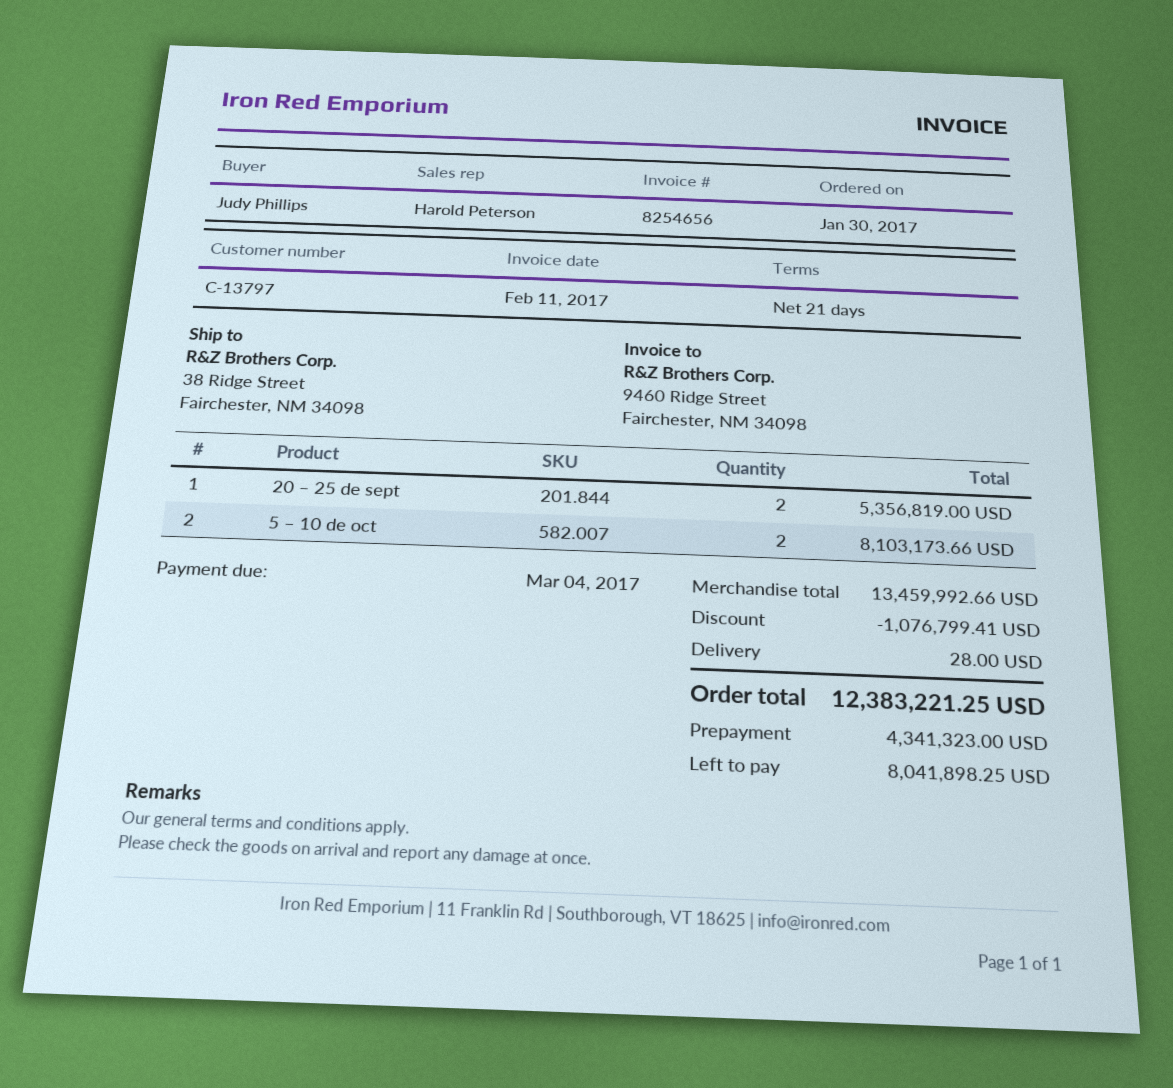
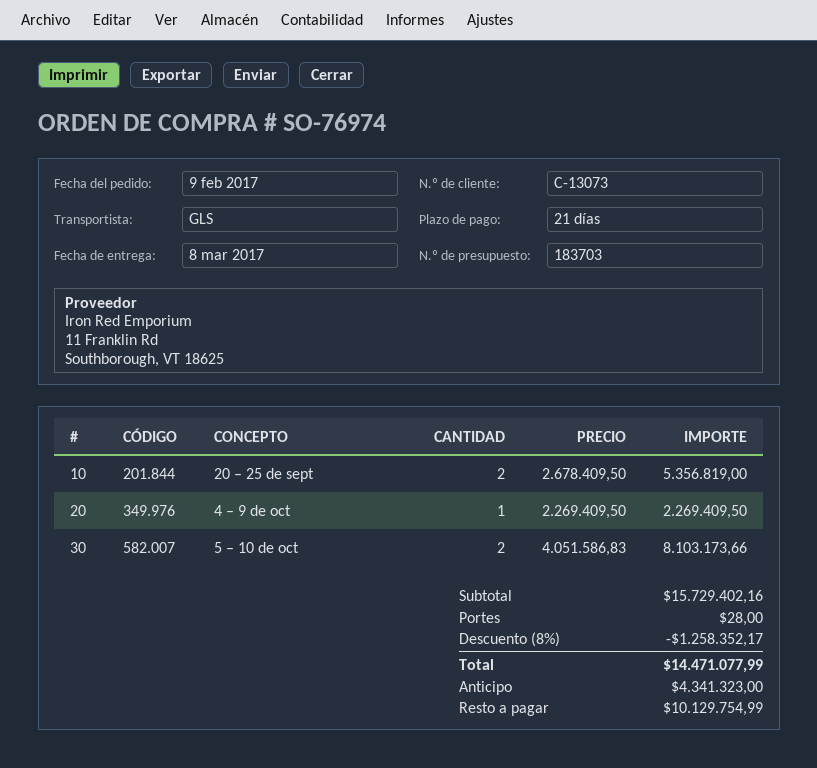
order date: 2017-01-30 -> 2017-02-09
customer number: C-13797 -> C-13073
4 – 9 de oct: none -> 1 for 2269409.50
subtotal: 13459992.66 -> 15729402.16
discount: 1076799.41 -> 1258352.17
total: 12383221.25 -> 14471077.99
balance: 8041898.25 -> 10129754.99

